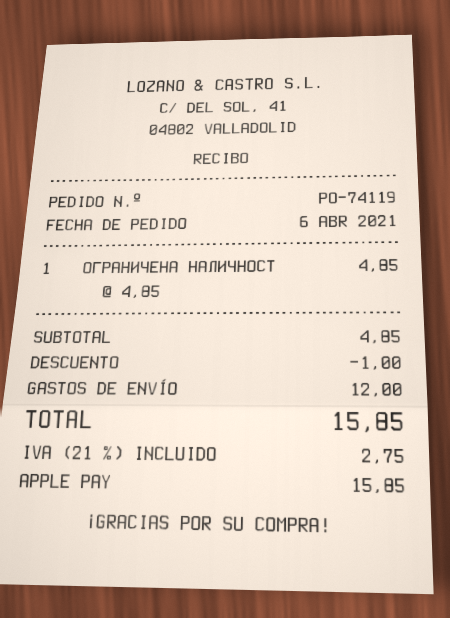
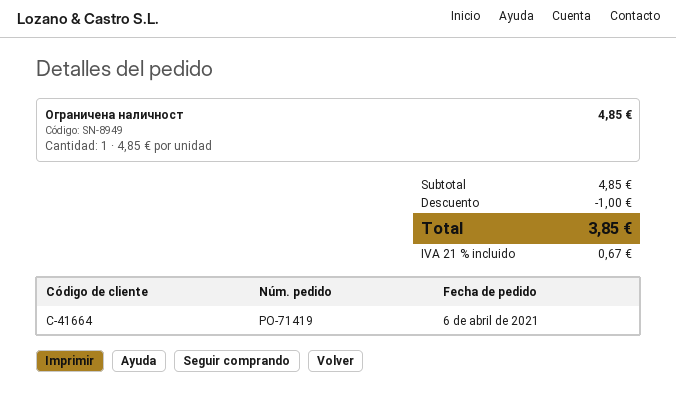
order number: PO-74119 -> PO-71419
shipping: 12.00 -> none
tax: 21% = 2.75 -> 21% = 0.67
total: 15.85 -> 3.85

